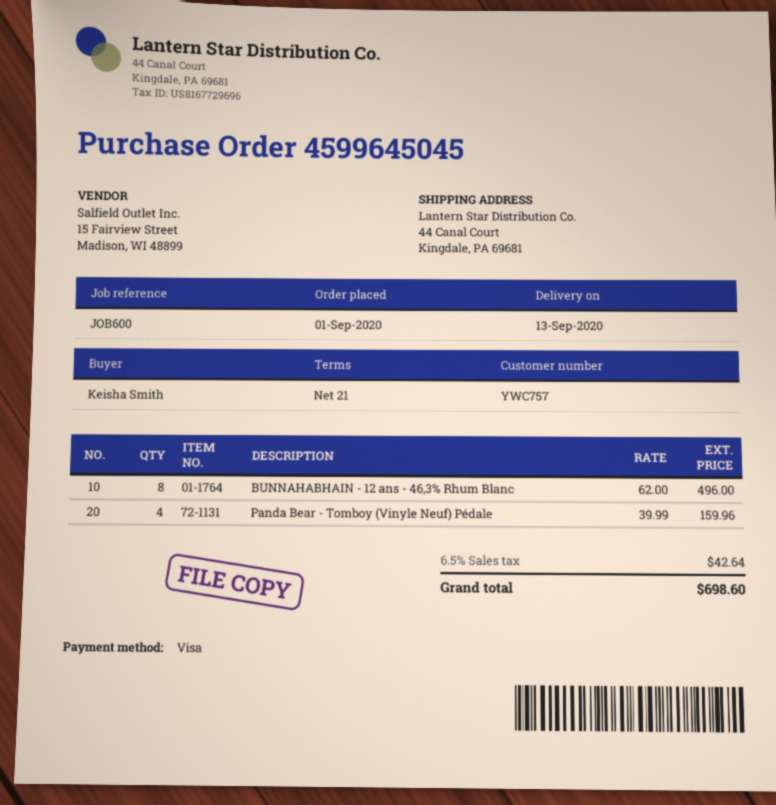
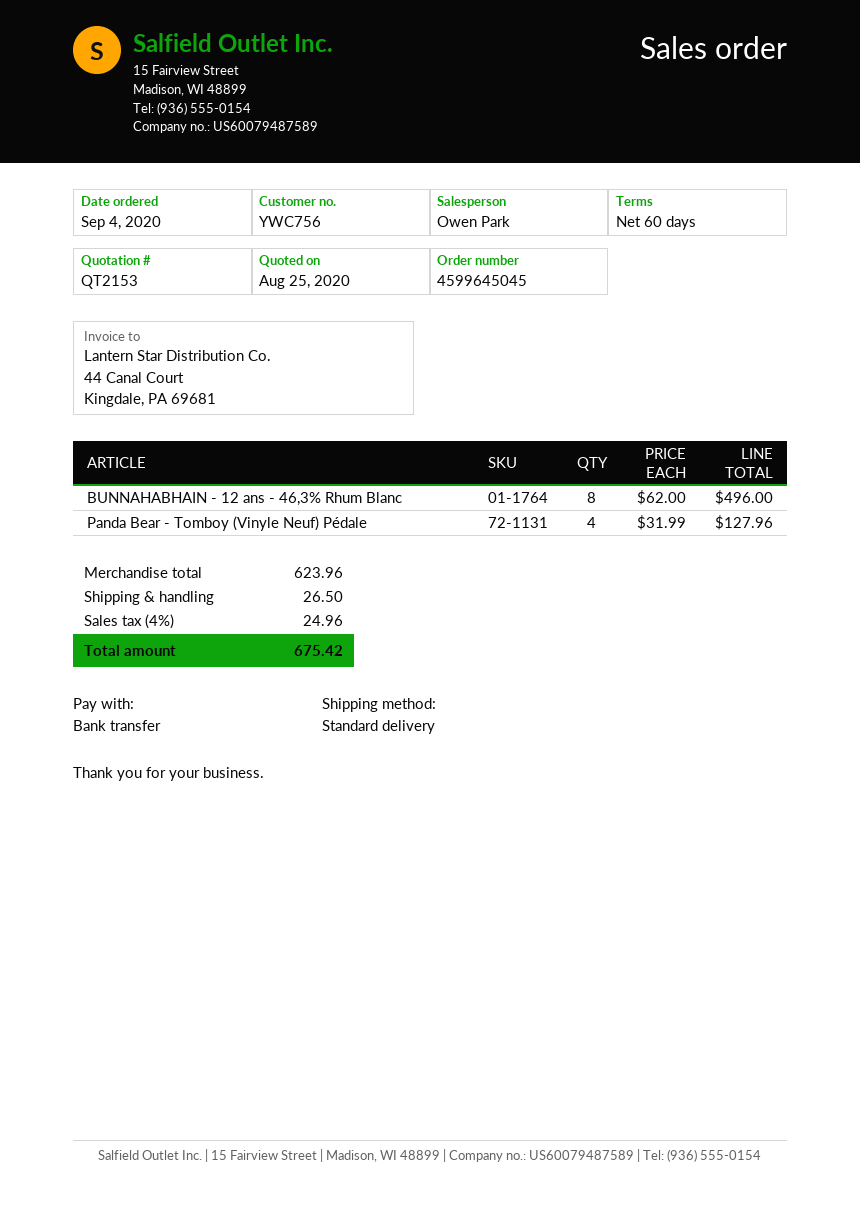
order date: 2020-09-01 -> 2020-09-04
payment terms: 21 days -> 60 days
customer number: YWC757 -> YWC756
payment method: Visa -> bank transfer
Panda Bear - Tomboy (Vinyle Neuf) Pédale: 4 x 39.99 = 159.96 -> 4 x 31.99 = 127.96
shipping: none -> 26.50
tax: 6.5% = 42.64 -> 4% = 24.96
total: 698.60 -> 675.42

